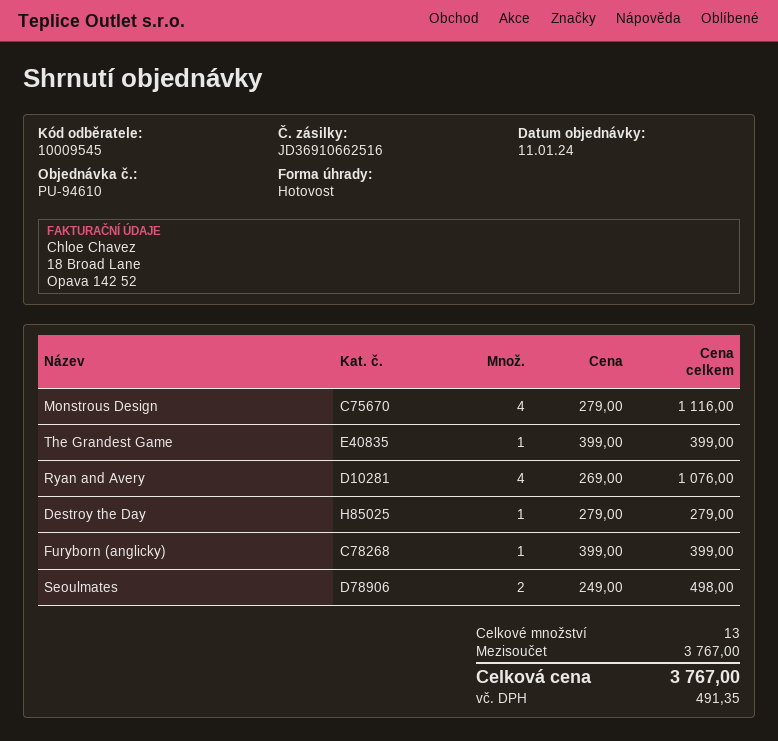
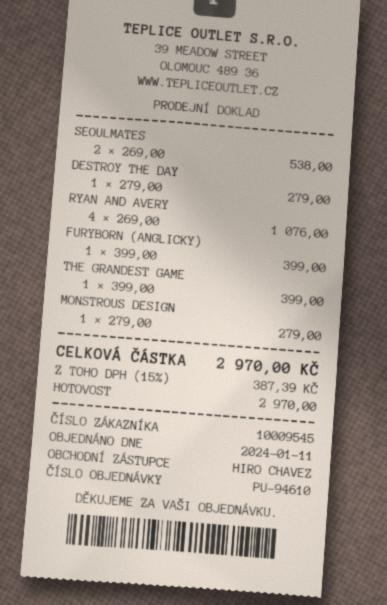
Monstrous Design: 4 x 279.00 = 1116.00 -> 1 x 279.00 = 279.00
Seoulmates: 2 x 249.00 = 498.00 -> 2 x 269.00 = 538.00
tax: 491.35 -> 387.39
total: 3767.00 -> 2970.00

